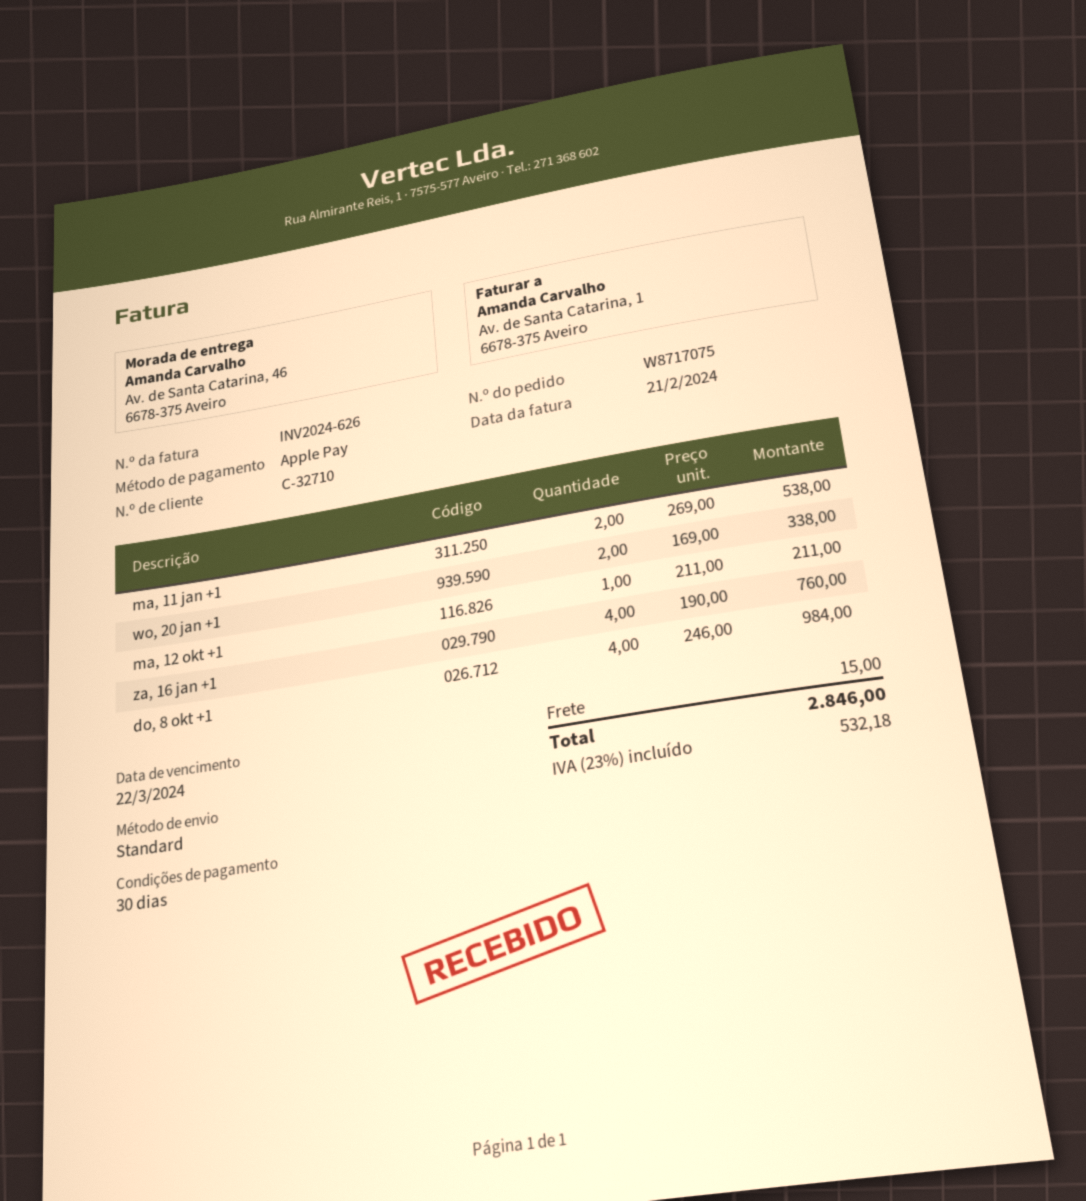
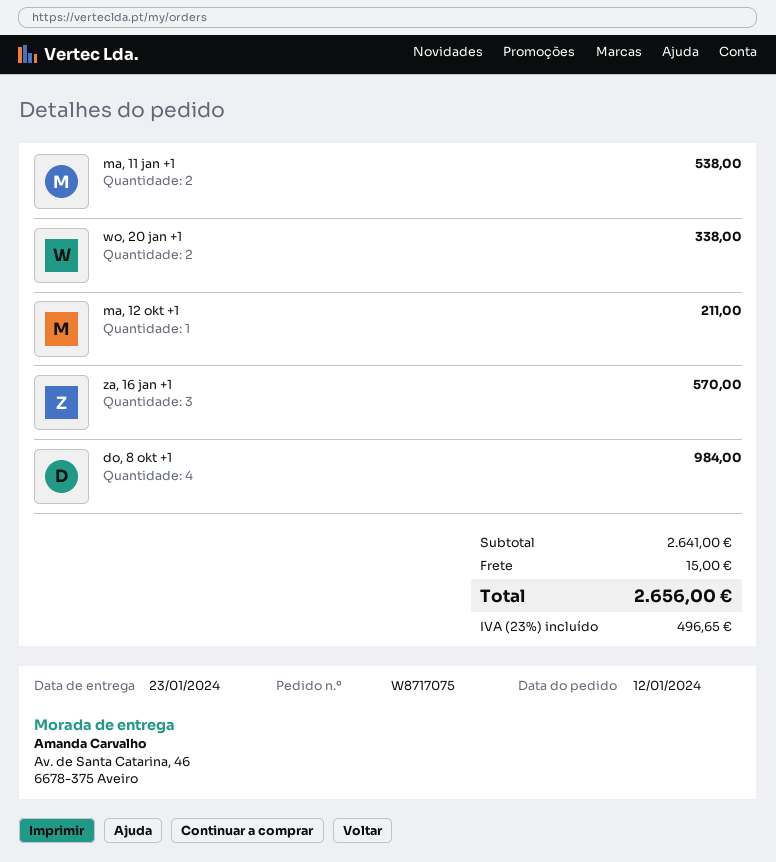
za, 16 jan +1: 4 for 760.00 -> 3 for 570.00
tax: 23% = 532.18 -> 23% = 496.65
total: 2846.00 -> 2656.00

